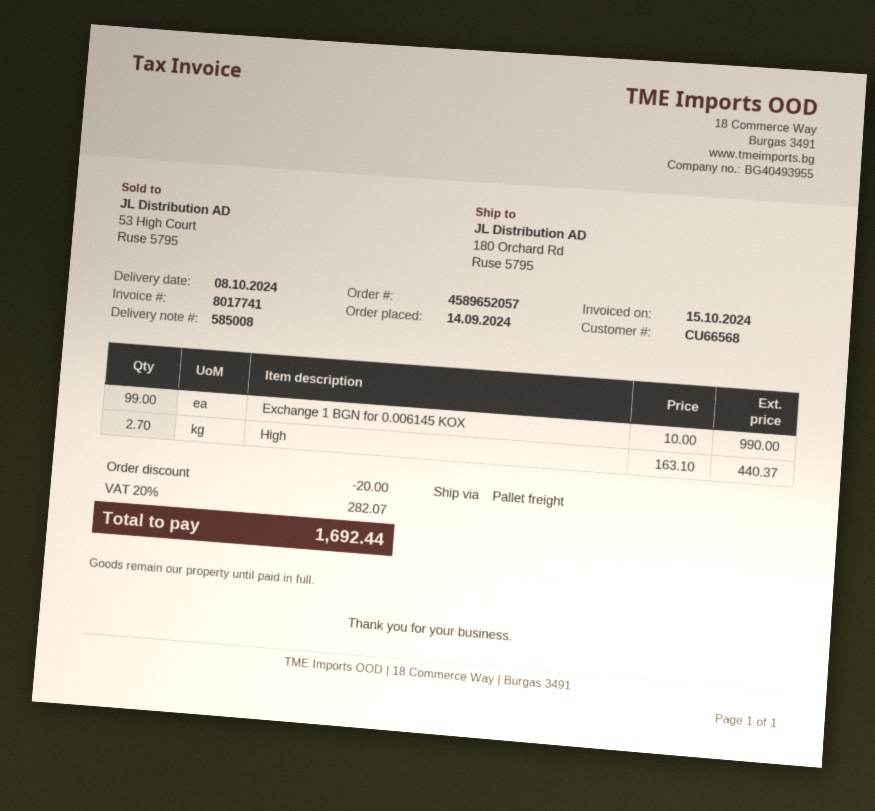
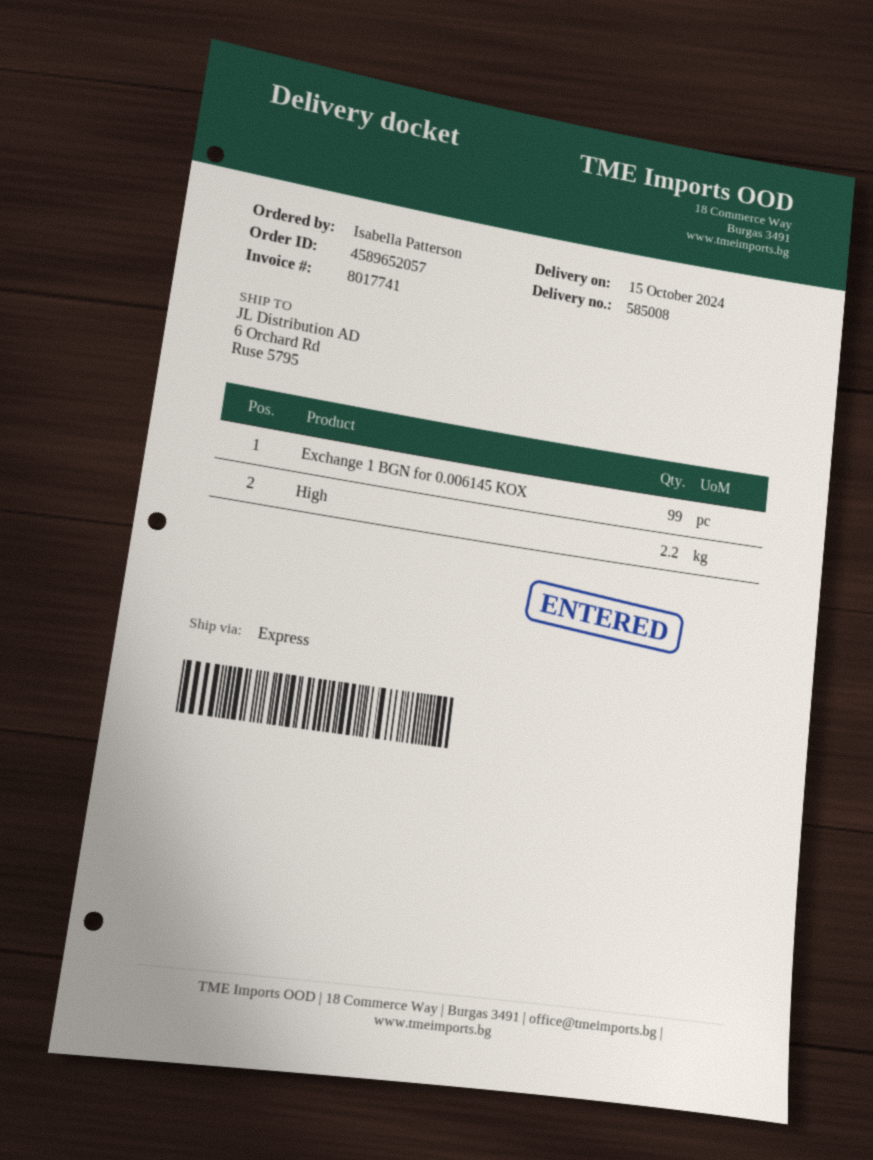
delivery date: 2024-10-08 -> 2024-10-15
shipping method: pallet freight -> express
ship to: 180 Orchard Rd, Ruse 5795 -> 6 Orchard Rd, Ruse 5795
High: 2.7 -> 2.2

